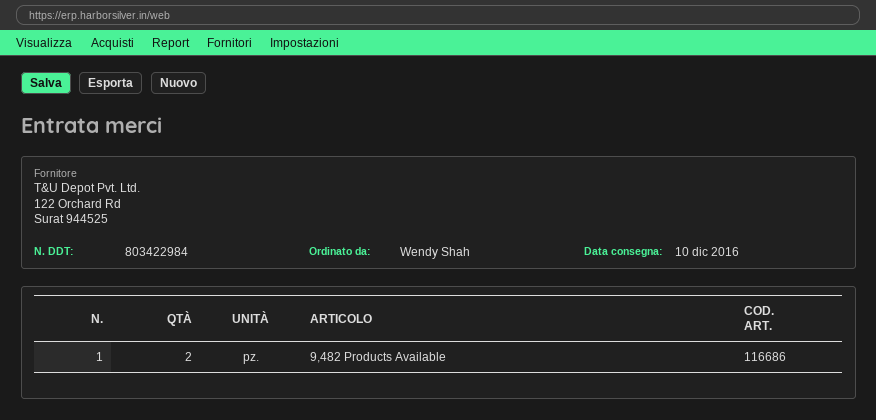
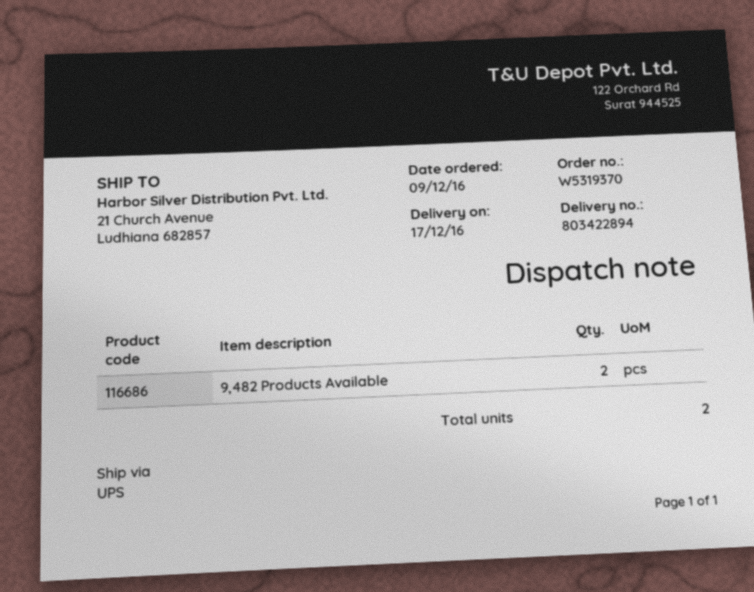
delivery note number: 803422984 -> 803422894
delivery date: 2016-12-10 -> 2016-12-17

